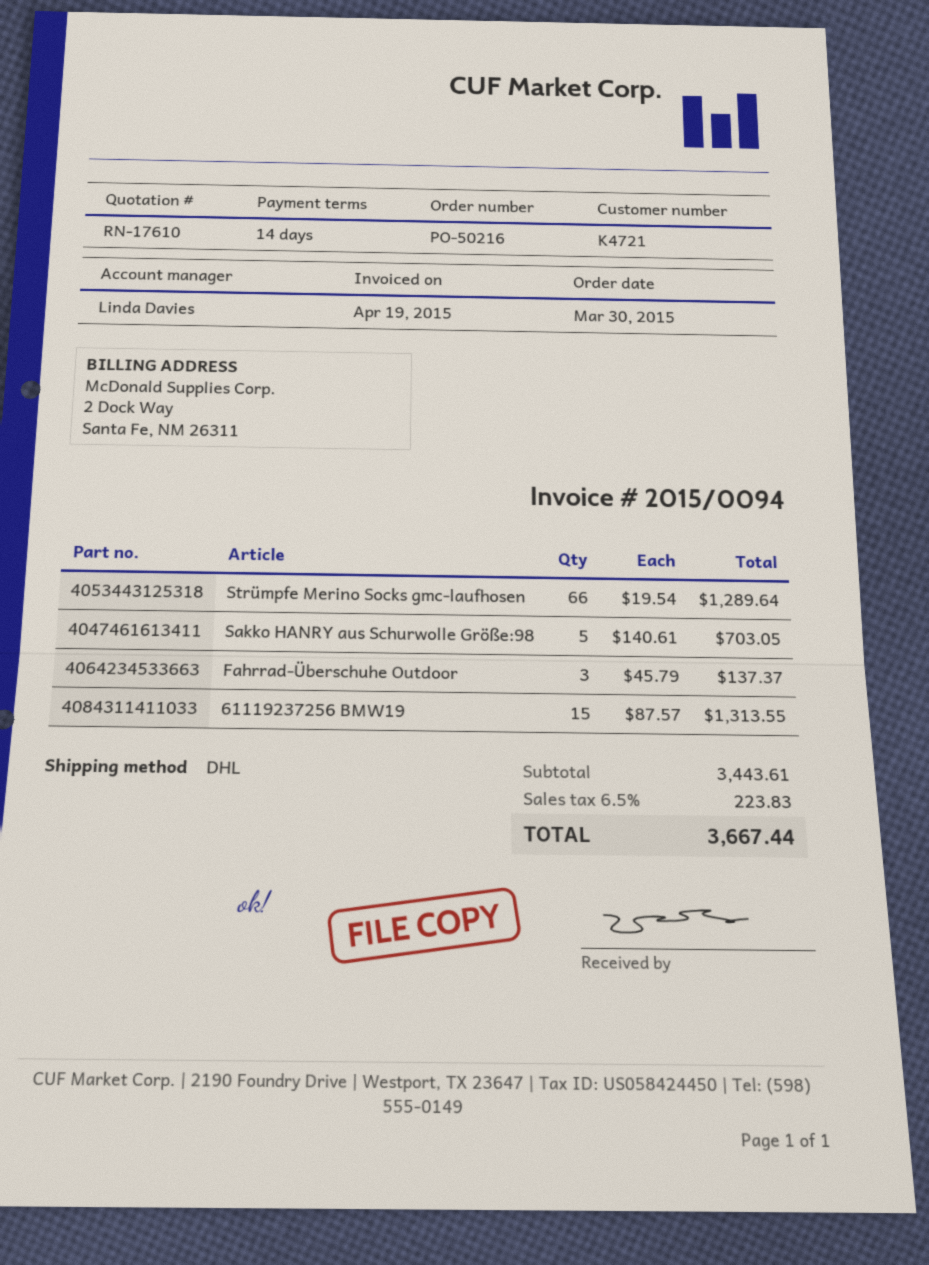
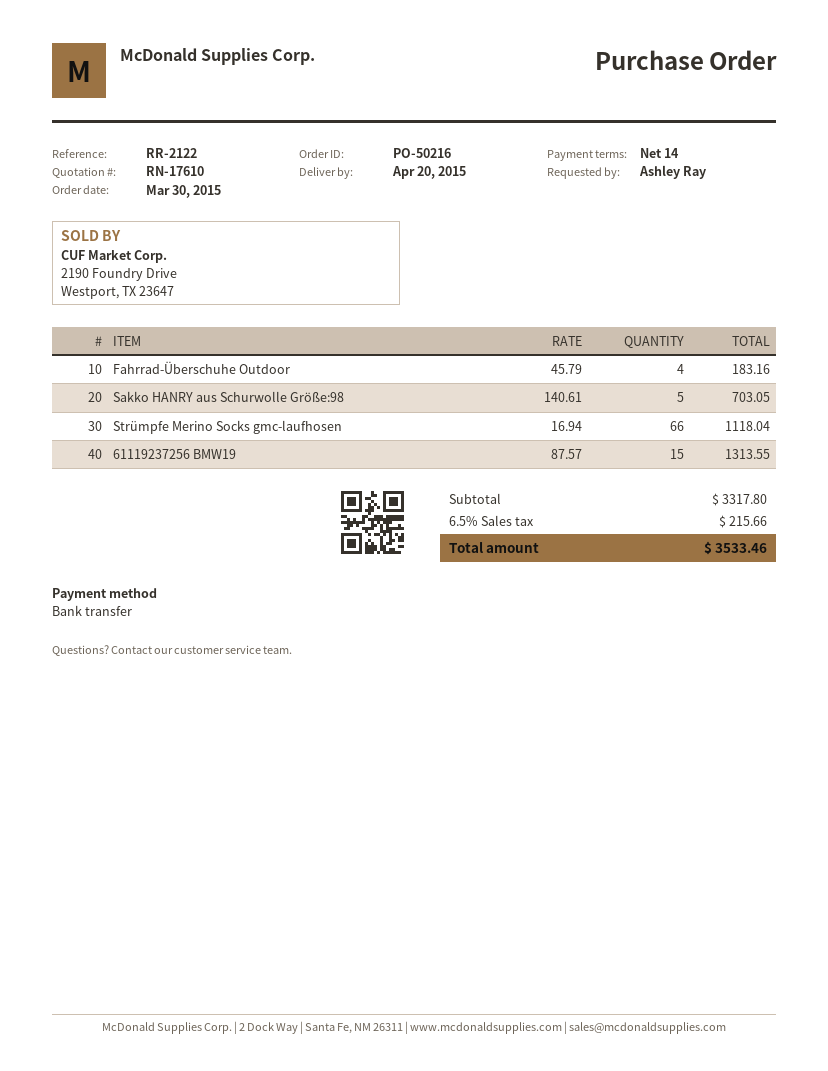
Strümpfe Merino Socks gmc-laufhosen: 66 x 19.54 = 1289.64 -> 66 x 16.94 = 1118.04
Fahrrad-Überschuhe Outdoor: 3 x 45.79 = 137.37 -> 4 x 45.79 = 183.16
subtotal: 3443.61 -> 3317.80
tax: 6.5% = 223.83 -> 6.5% = 215.66
total: 3667.44 -> 3533.46

